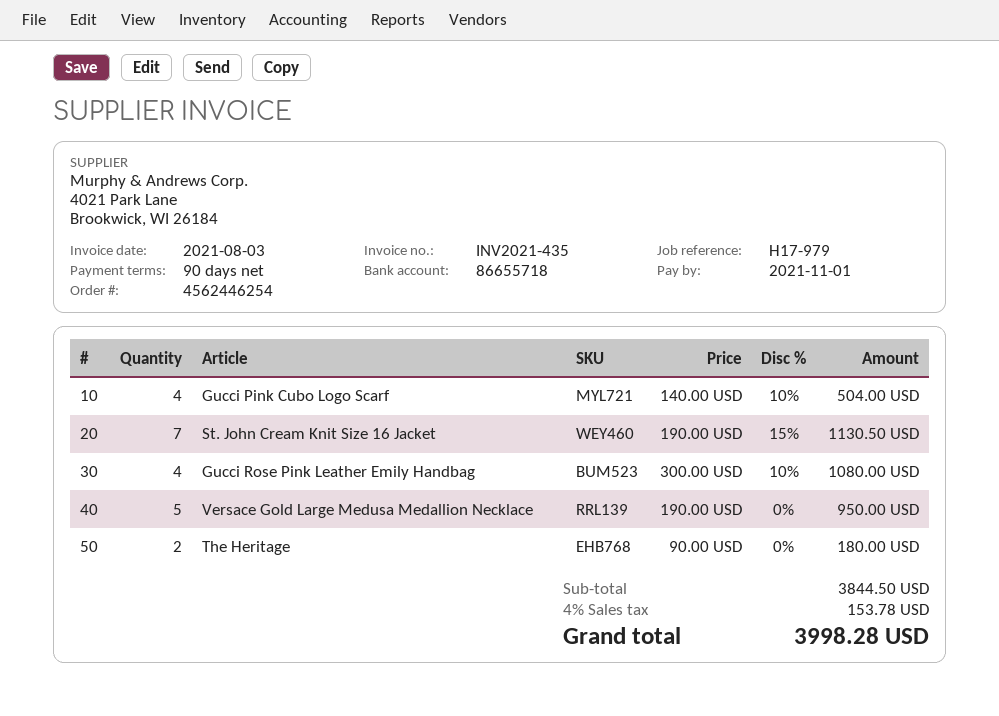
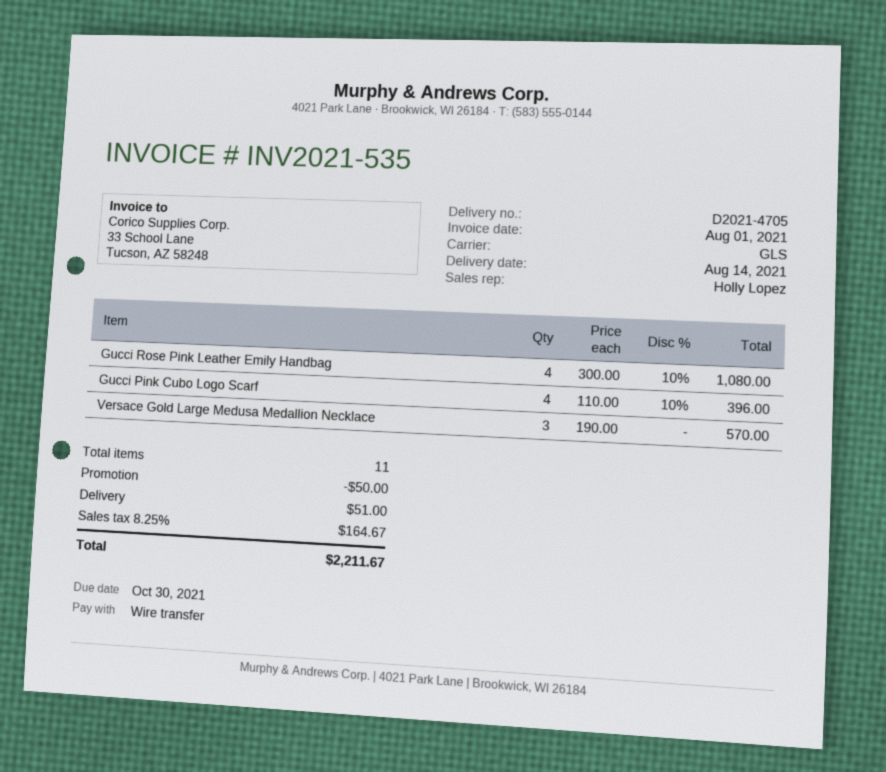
invoice number: INV2021-435 -> INV2021-535
invoice date: 2021-08-03 -> 2021-08-01
due date: 2021-11-01 -> 2021-10-30
Gucci Pink Cubo Logo Scarf: 4 x 140.00 - 10% = 504.00 -> 4 x 110.00 - 10% = 396.00
St. John Cream Knit Size 16 Jacket: 7 x 190.00 - 15% = 1130.50 -> none
Versace Gold Large Medusa Medallion Necklace: 5 x 190.00 = 950.00 -> 3 x 190.00 = 570.00
The Heritage: 2 x 90.00 = 180.00 -> none
discount: none -> 50.00
shipping: none -> 51.00
tax: 4% = 153.78 -> 8.25% = 164.67
total: 3998.28 -> 2211.67

